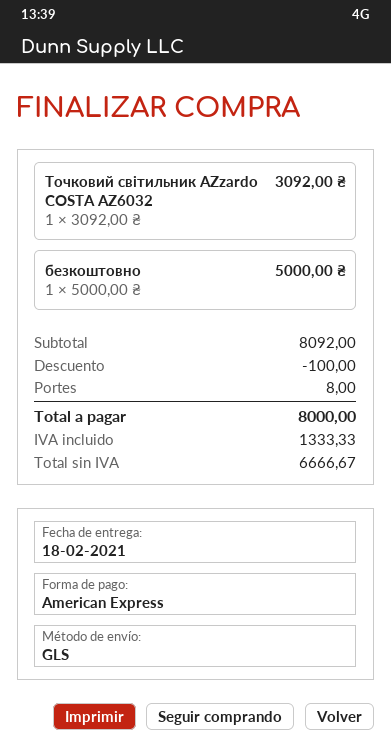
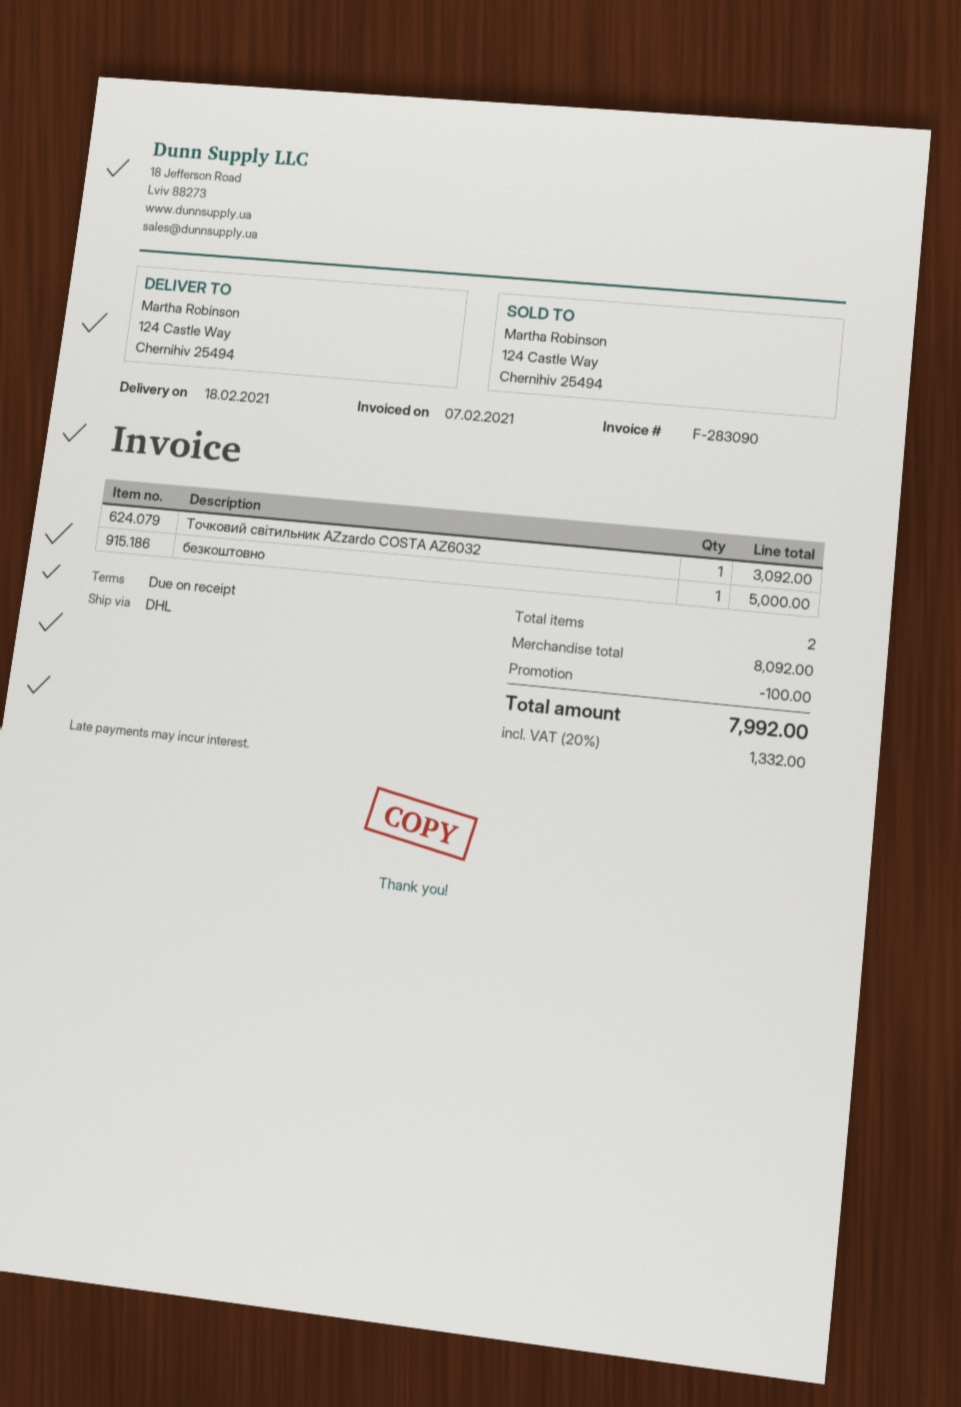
shipping method: GLS -> DHL
shipping: 8.00 -> none
tax: 1333.33 -> 1332.00
total: 8000.00 -> 7992.00

